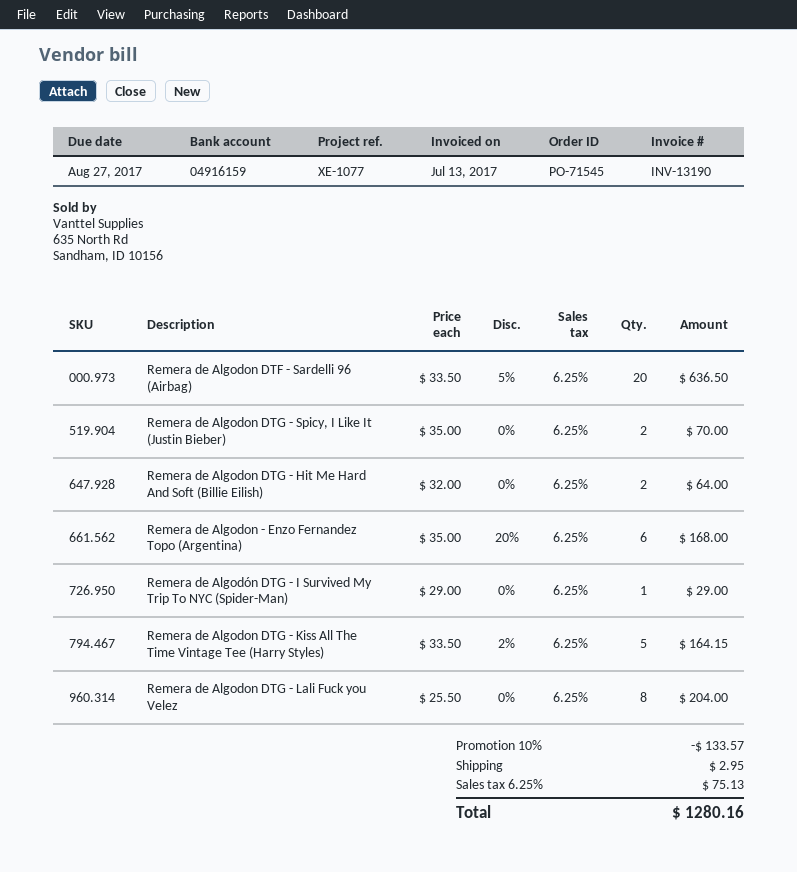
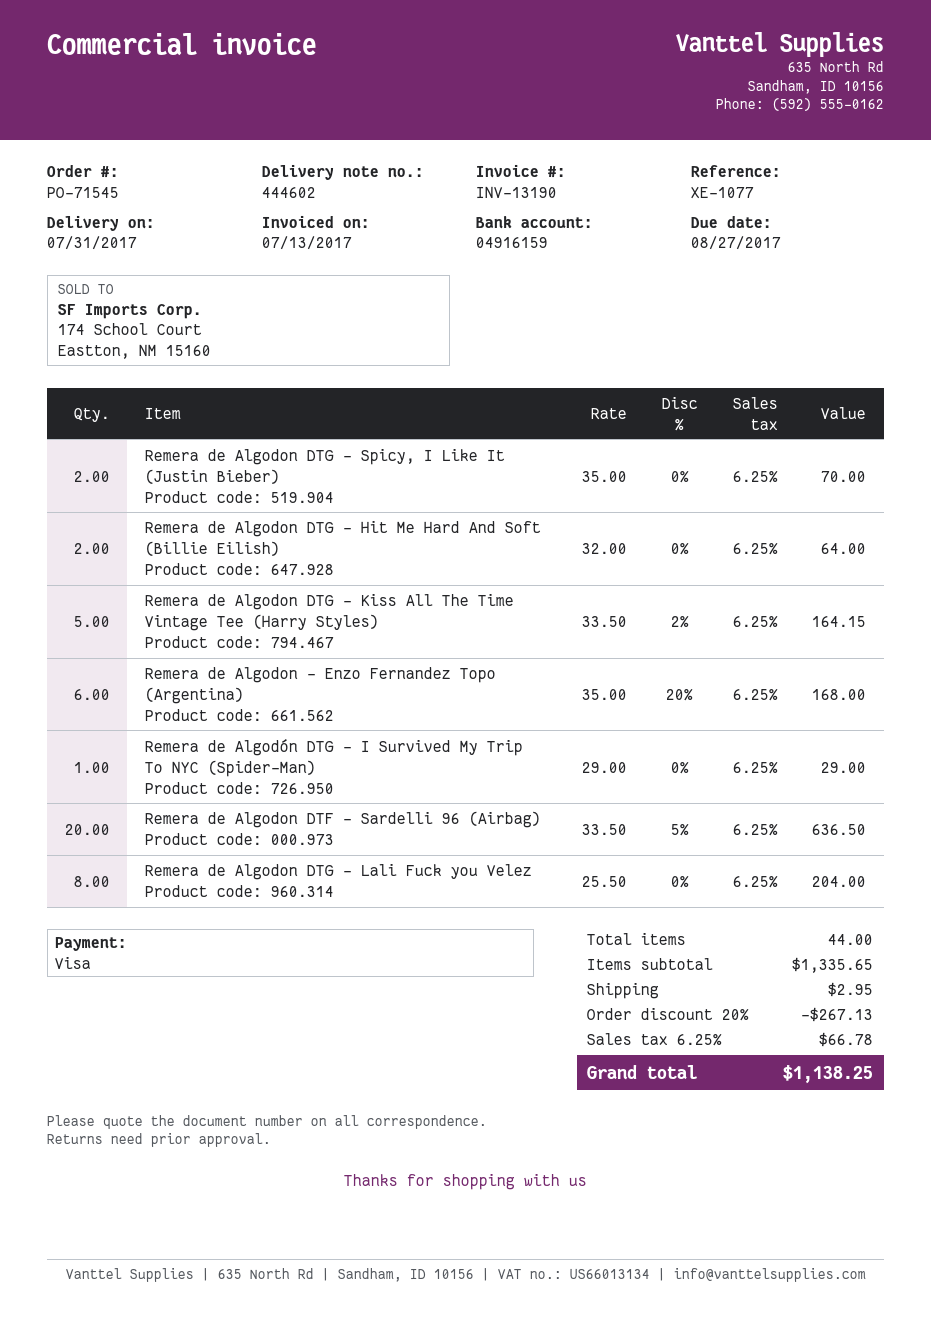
discount: 10% = 133.57 -> 20% = 267.13
tax: 6.25% = 75.13 -> 6.25% = 66.78
total: 1280.16 -> 1138.25

